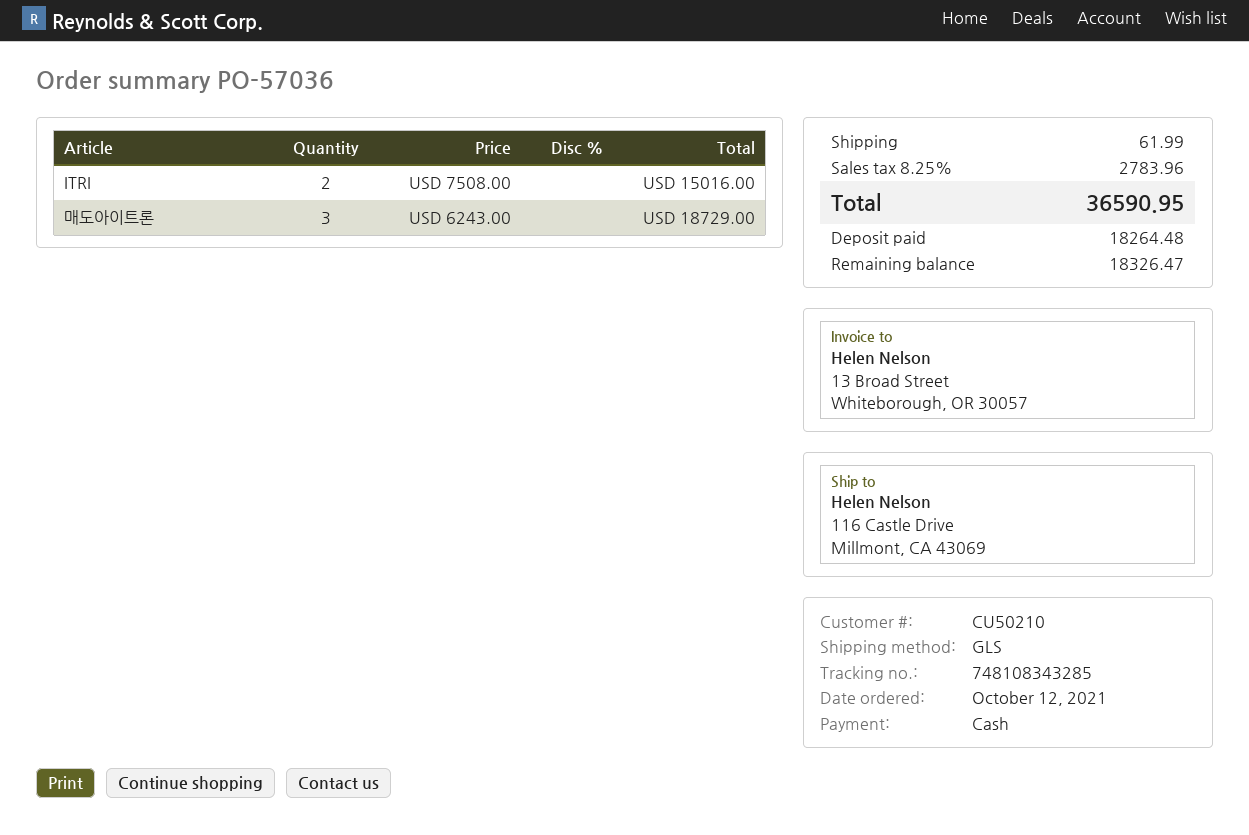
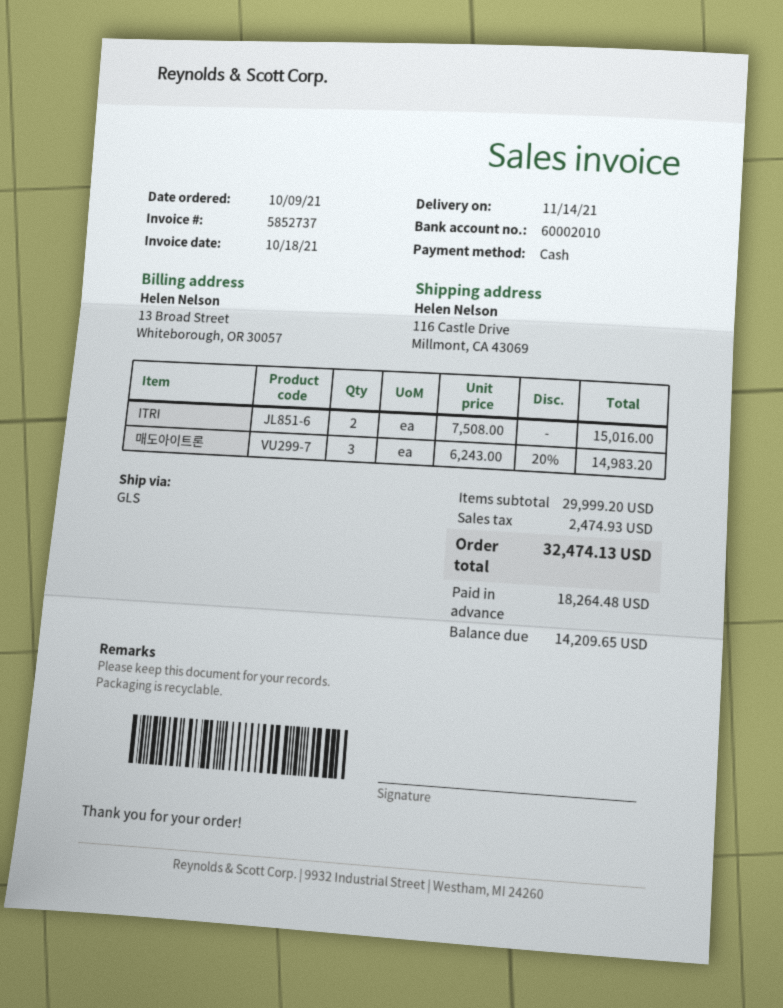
order date: 2021-10-12 -> 2021-10-09
매도아이트론: 3 x 6243.00 = 18729.00 -> 3 x 6243.00 - 20% = 14983.20
shipping: 61.99 -> none
tax: 2783.96 -> 2474.93
total: 36590.95 -> 32474.13
balance: 18326.47 -> 14209.65

